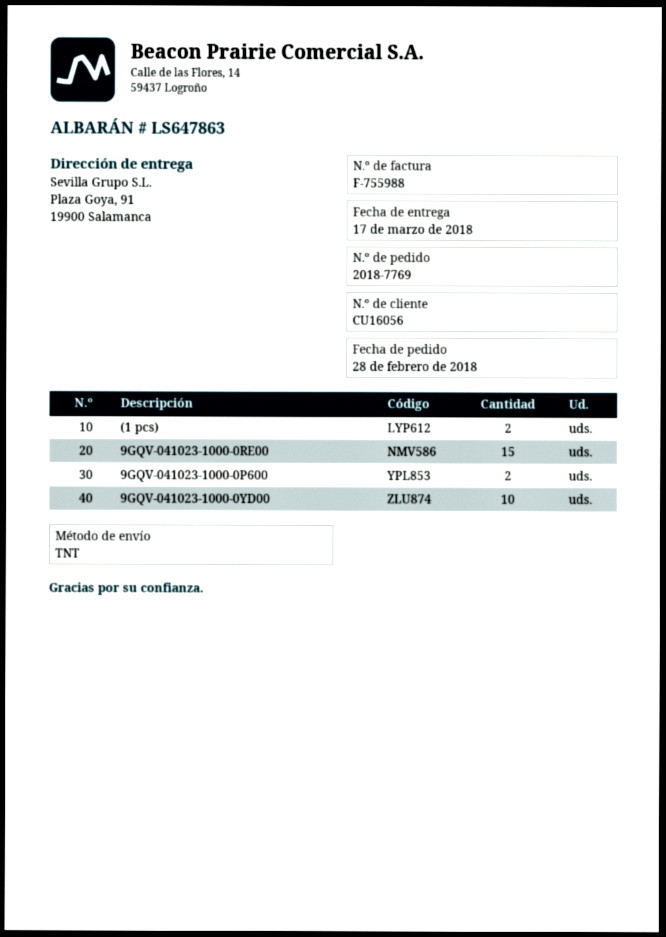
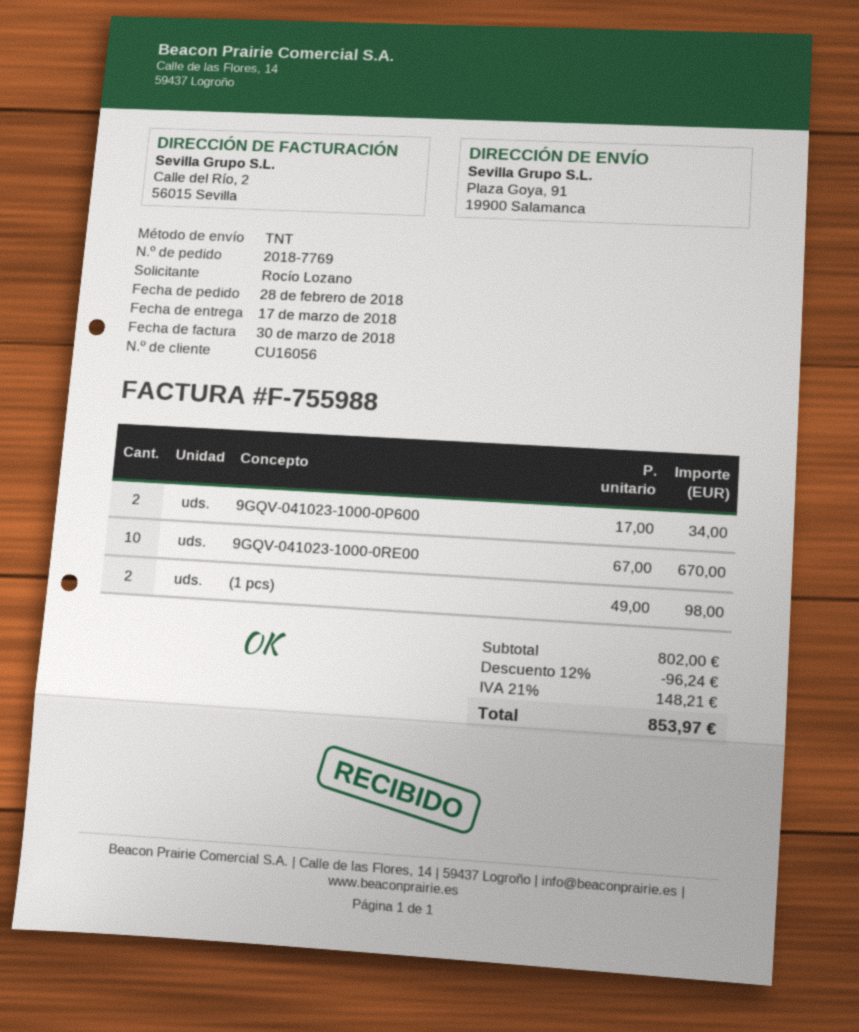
9GQV-041023-1000-0RE00: 15 -> 10
9GQV-041023-1000-0YD00: 10 -> none

